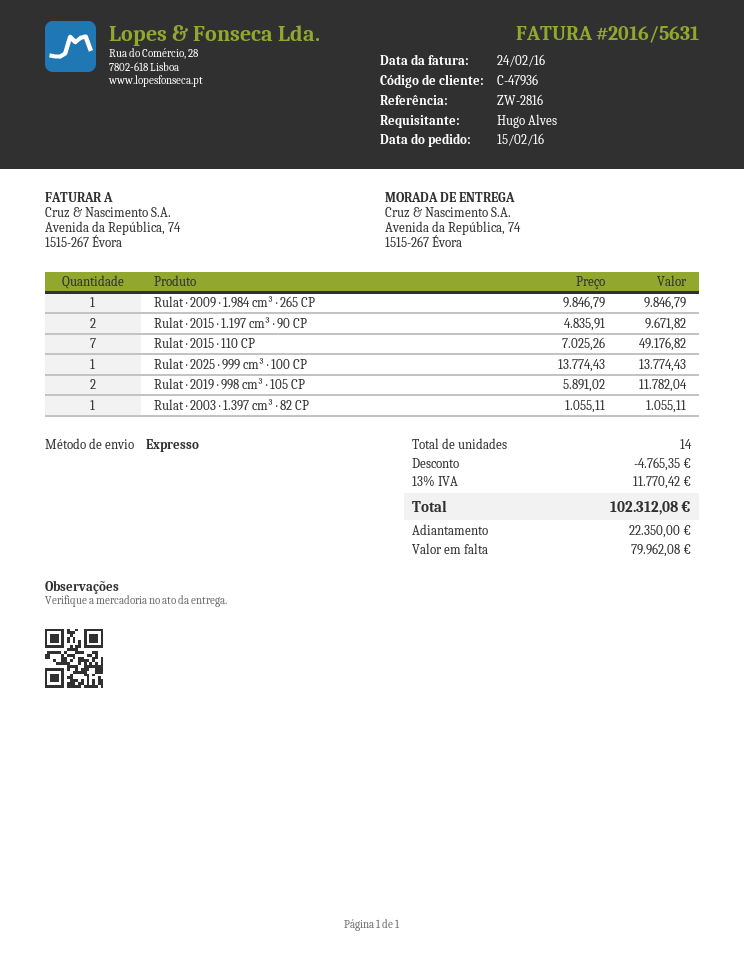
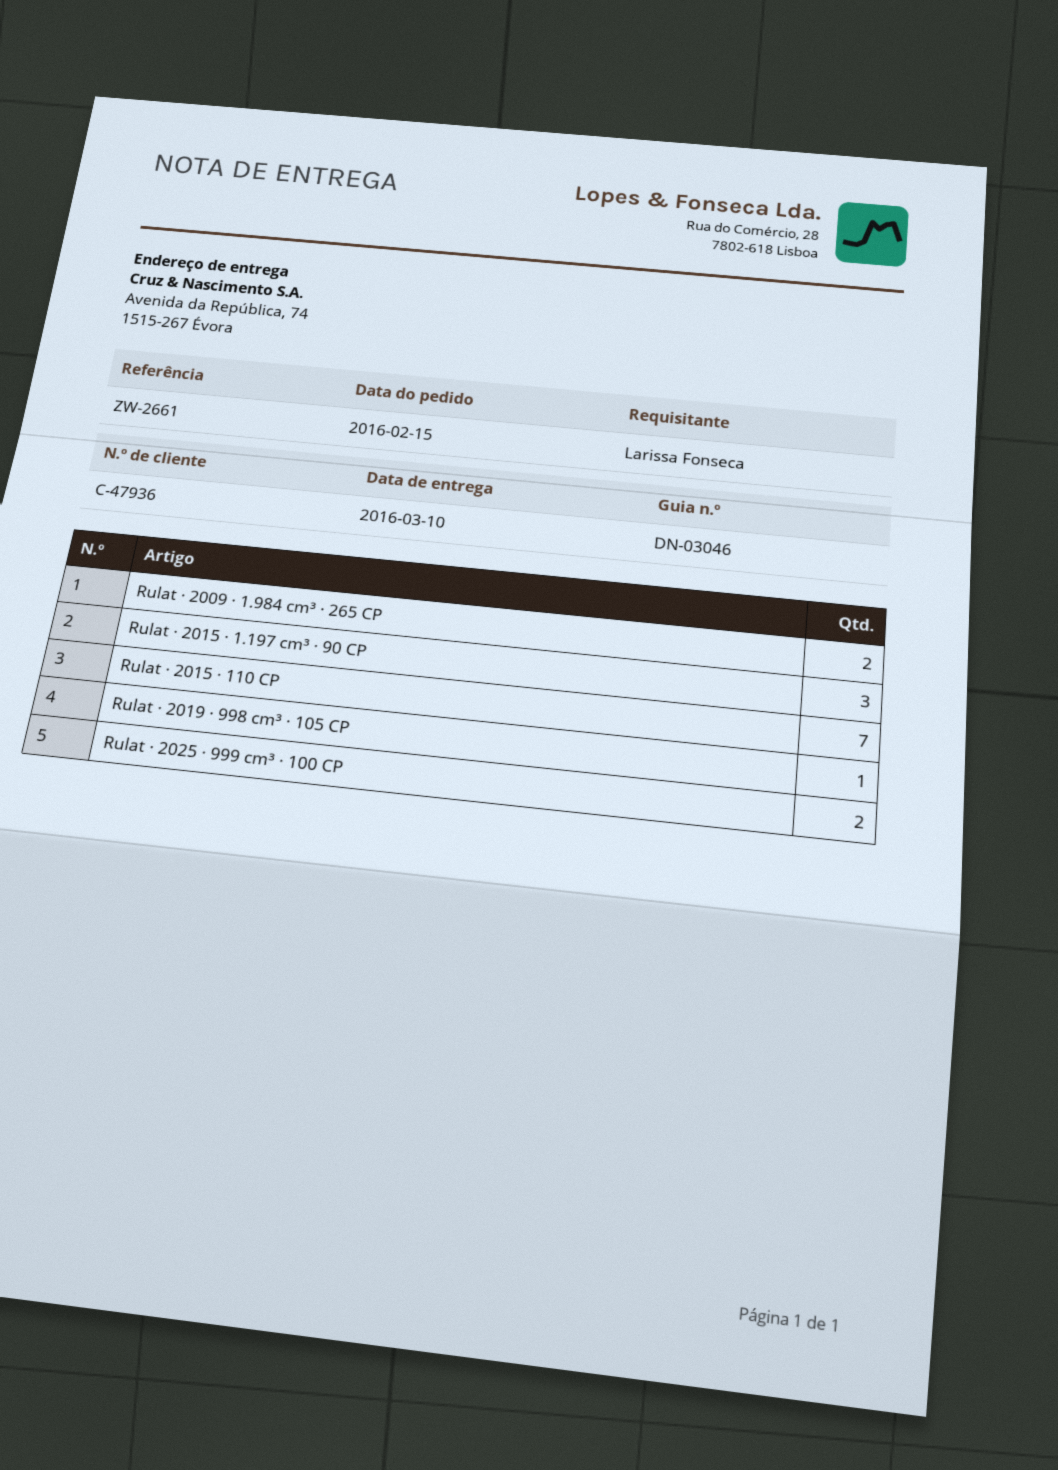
reference: ZW-2816 -> ZW-2661
ordered by: Hugo Alves -> Larissa Fonseca
Rulat · 2009 · 1.984 cm³ · 265 CP: 1 -> 2
Rulat · 2015 · 1.197 cm³ · 90 CP: 2 -> 3
Rulat · 2025 · 999 cm³ · 100 CP: 1 -> 2
Rulat · 2019 · 998 cm³ · 105 CP: 2 -> 1
Rulat · 2003 · 1.397 cm³ · 82 CP: 1 -> none

